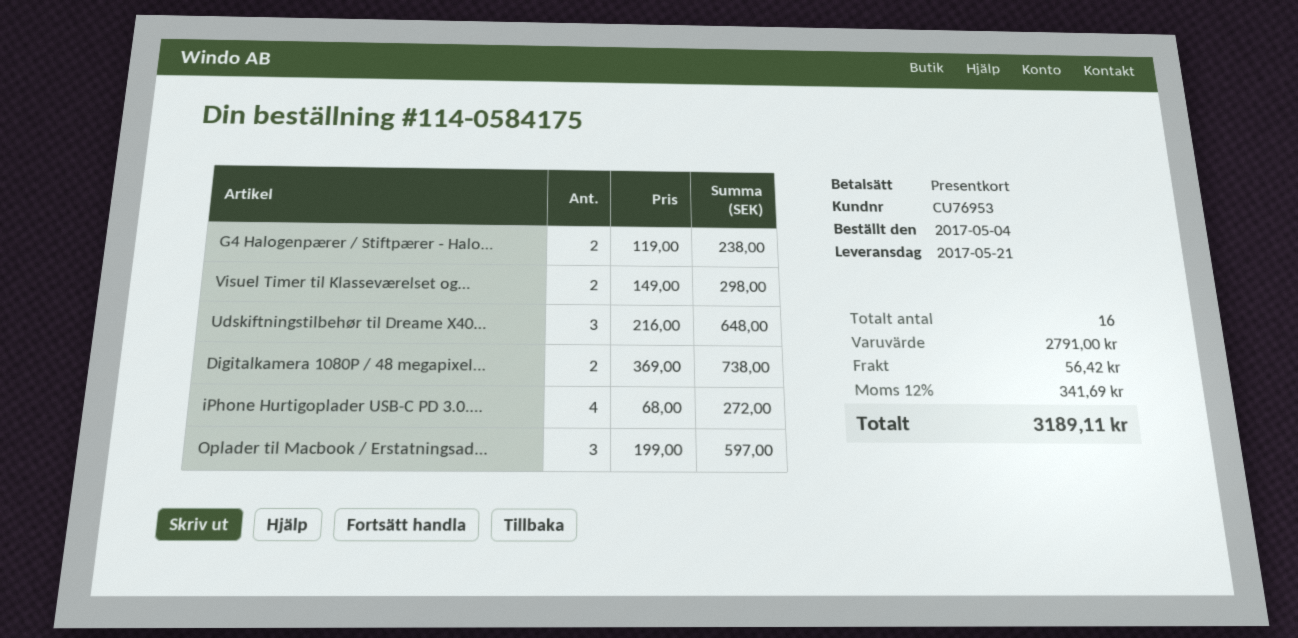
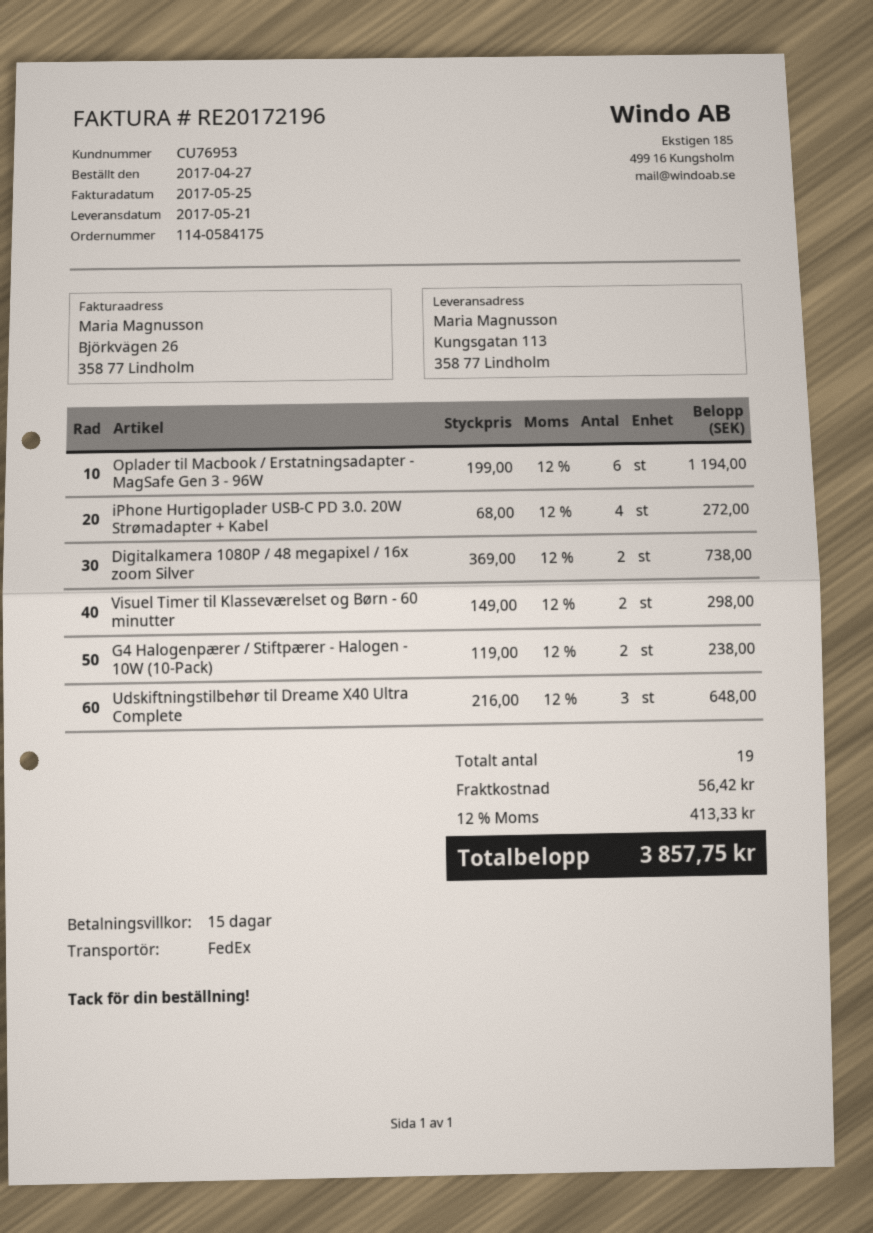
order date: 2017-05-04 -> 2017-04-27
Oplader til Macbook / Erstatningsad...: 3 x 199.00 = 597.00 -> 6 x 199.00 = 1194.00
total quantity: 16 -> 19
tax: 12% = 341.69 -> 12% = 413.33
total: 3189.11 -> 3857.75

